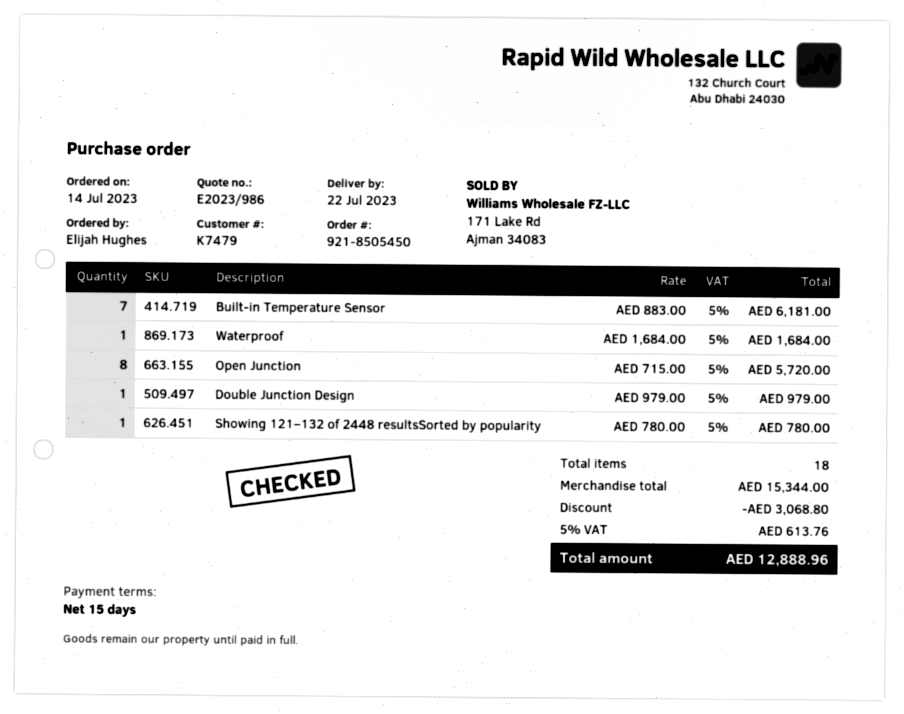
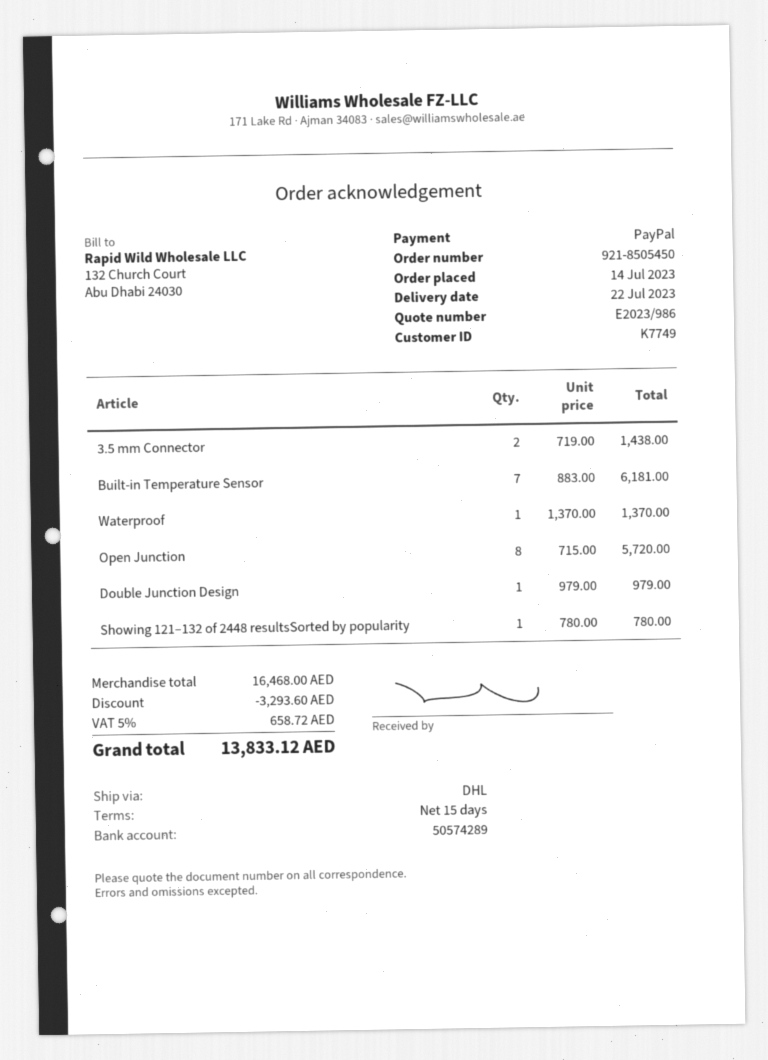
customer number: K7479 -> K7749
Waterproof: 1 x 1684.00 = 1684.00 -> 1 x 1370.00 = 1370.00
3.5 mm Connector: none -> 2 x 719.00 = 1438.00
subtotal: 15344.00 -> 16468.00
discount: 3068.80 -> 3293.60
tax: 5% = 613.76 -> 5% = 658.72
total: 12888.96 -> 13833.12

